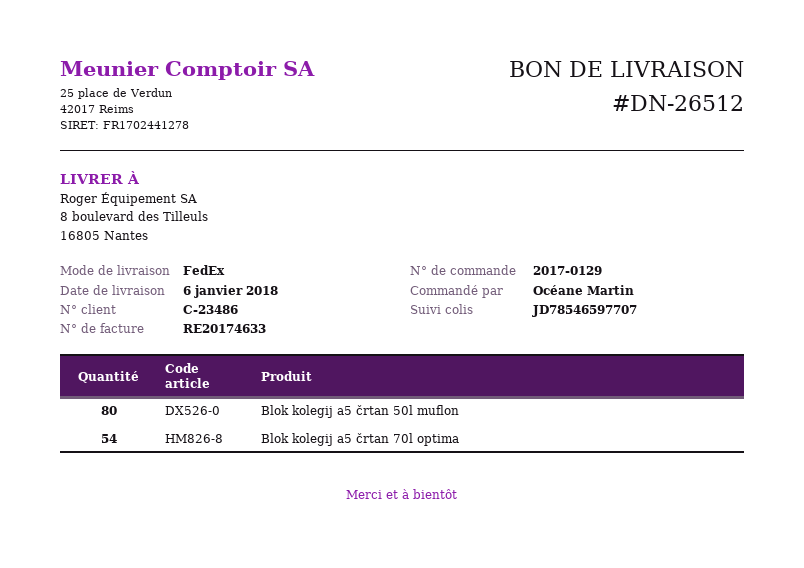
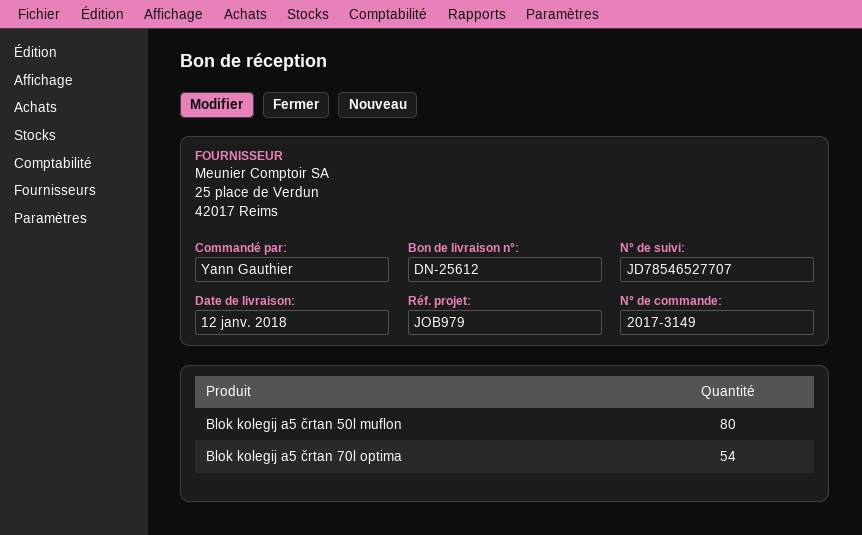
order number: 2017-0129 -> 2017-3149
delivery note number: DN-26512 -> DN-25612
delivery date: 2018-01-06 -> 2018-01-12
ordered by: Océane Martin -> Yann Gauthier
tracking number: JD78546597707 -> JD78546527707

